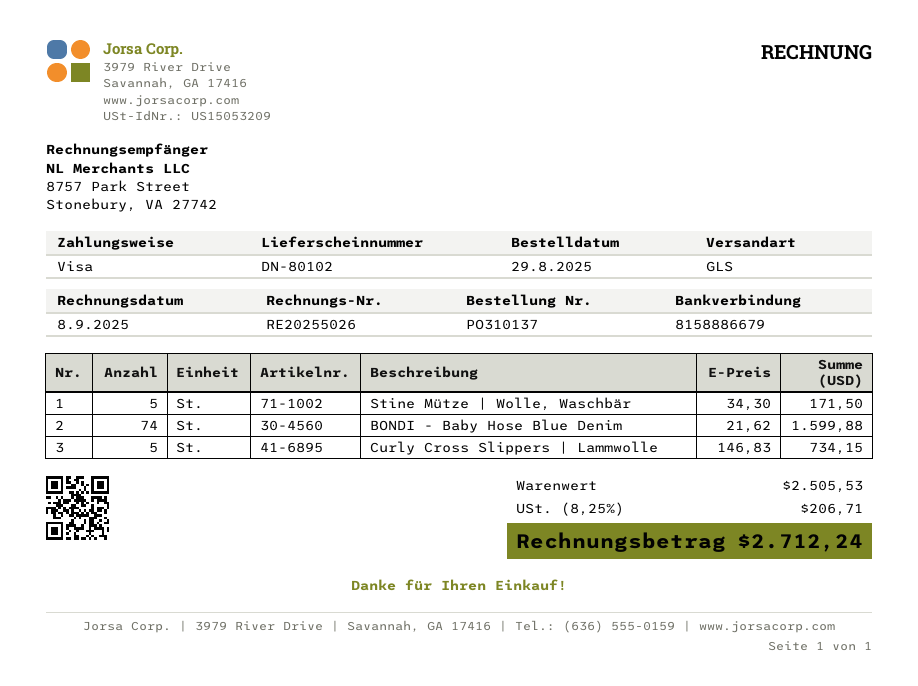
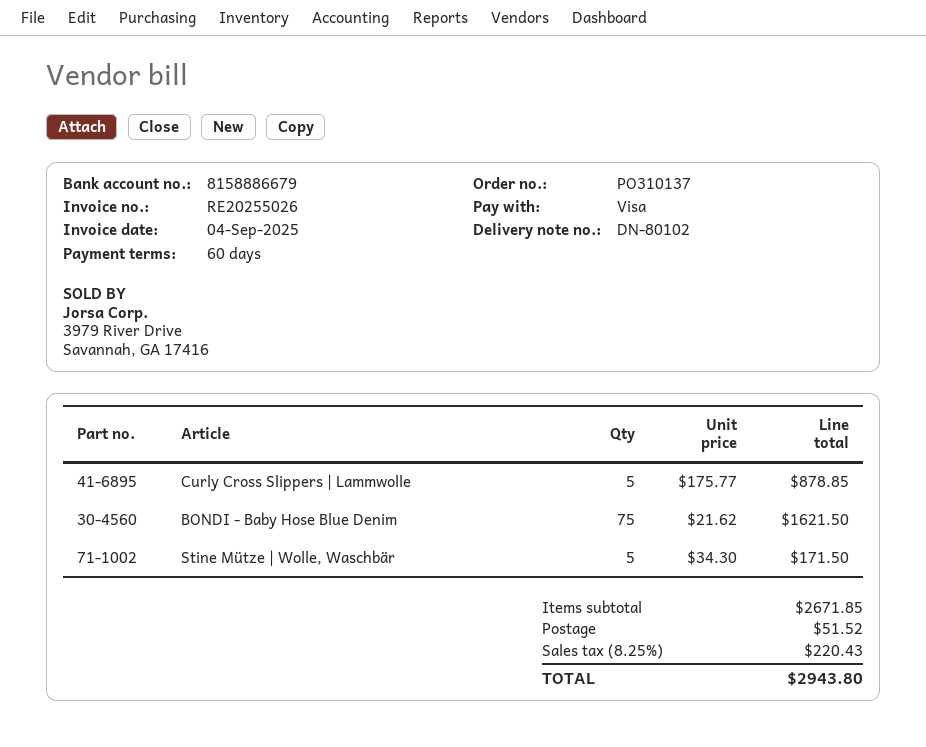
invoice date: 2025-09-08 -> 2025-09-04
BONDI - Baby Hose Blue Denim: 74 x 21.62 = 1599.88 -> 75 x 21.62 = 1621.50
Curly Cross Slippers | Lammwolle: 5 x 146.83 = 734.15 -> 5 x 175.77 = 878.85
subtotal: 2505.53 -> 2671.85
shipping: none -> 51.52
tax: 8.25% = 206.71 -> 8.25% = 220.43
total: 2712.24 -> 2943.80

